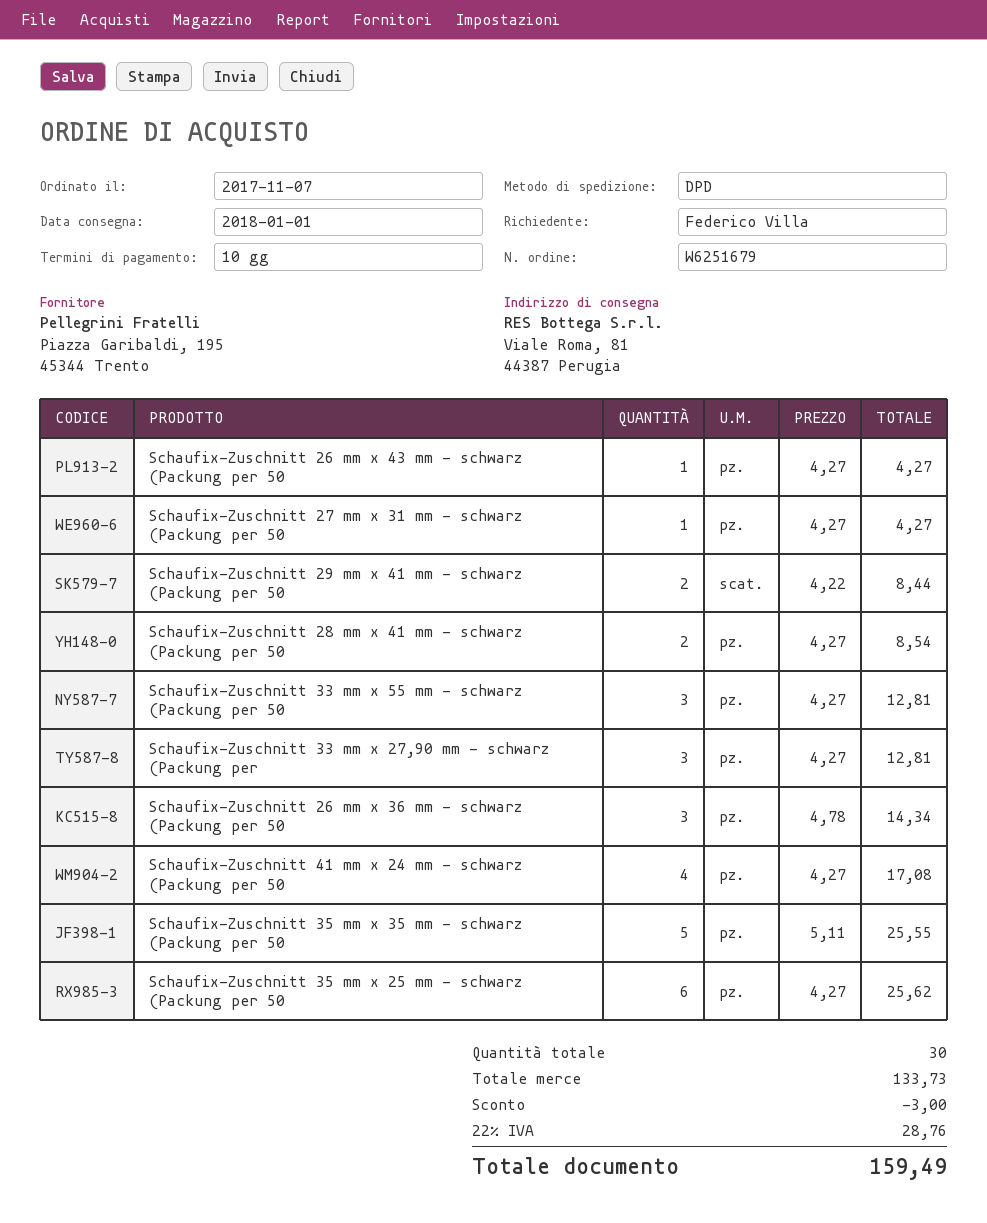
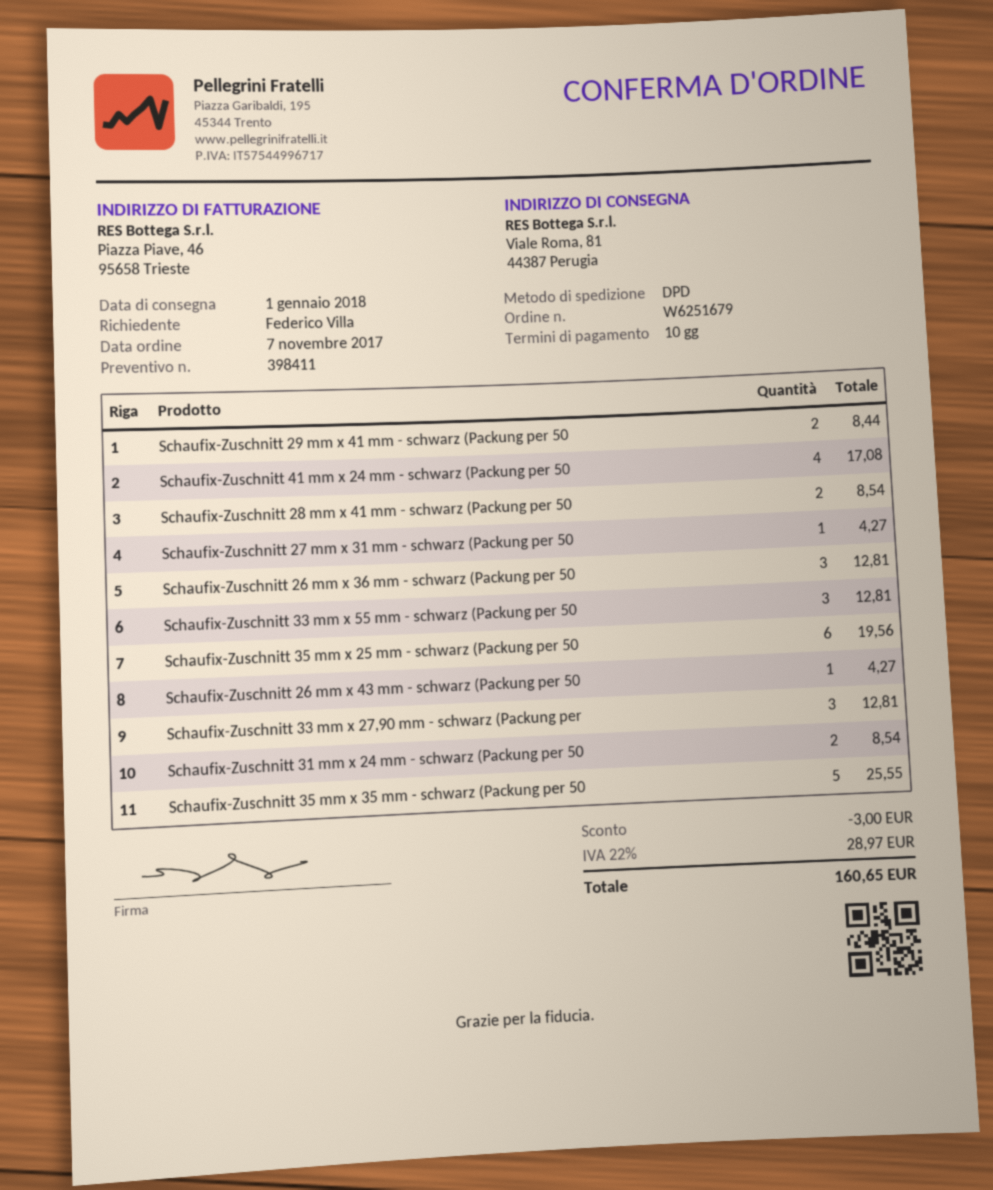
Schaufix-Zuschnitt 26 mm x 36 mm - schwarz (Packung per 50: 3 for 14.34 -> 3 for 12.81
Schaufix-Zuschnitt 35 mm x 25 mm - schwarz (Packung per 50: 6 for 25.62 -> 6 for 19.56
Schaufix-Zuschnitt 31 mm x 24 mm - schwarz (Packung per 50: none -> 2 for 8.54
tax: 22% = 28.76 -> 22% = 28.97
total: 159.49 -> 160.65

